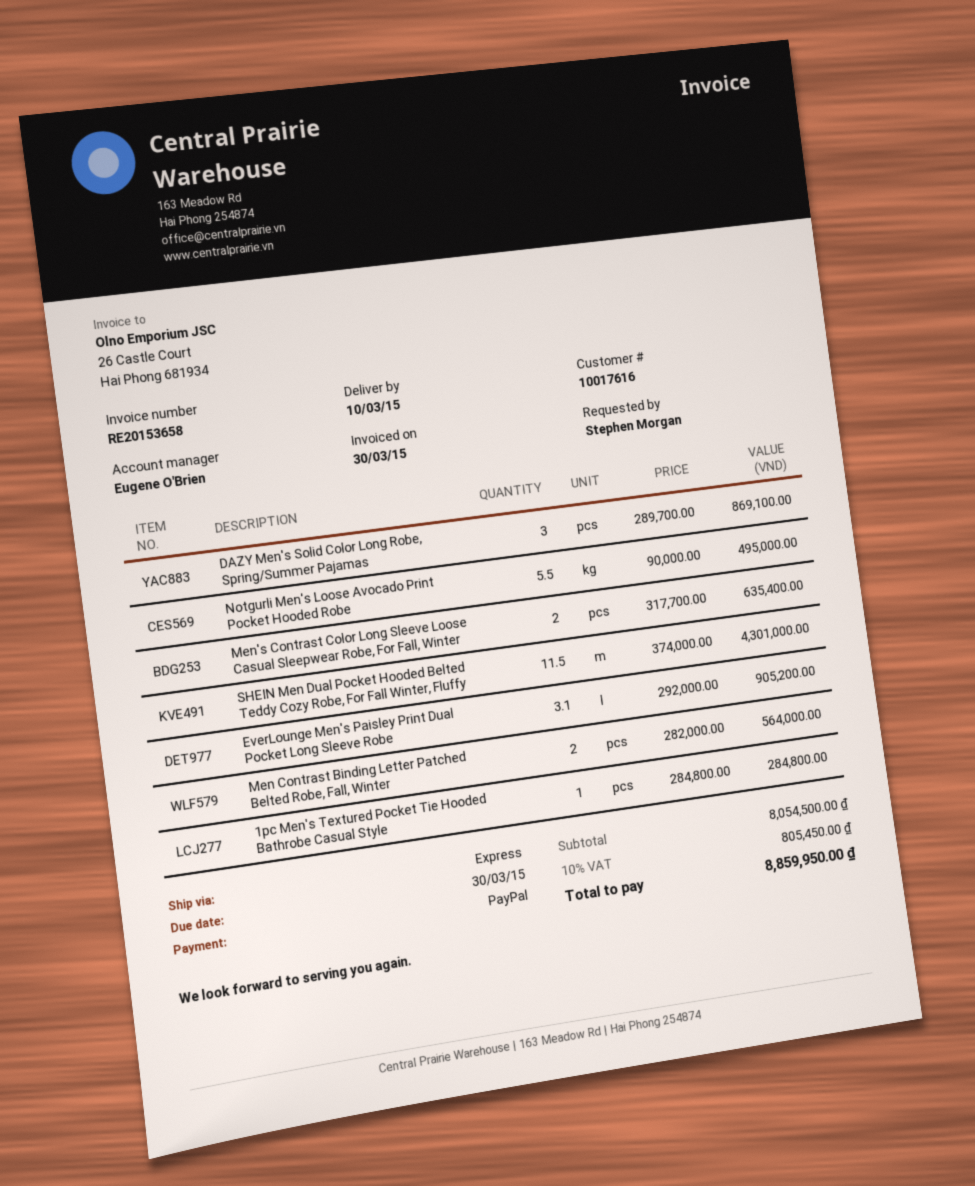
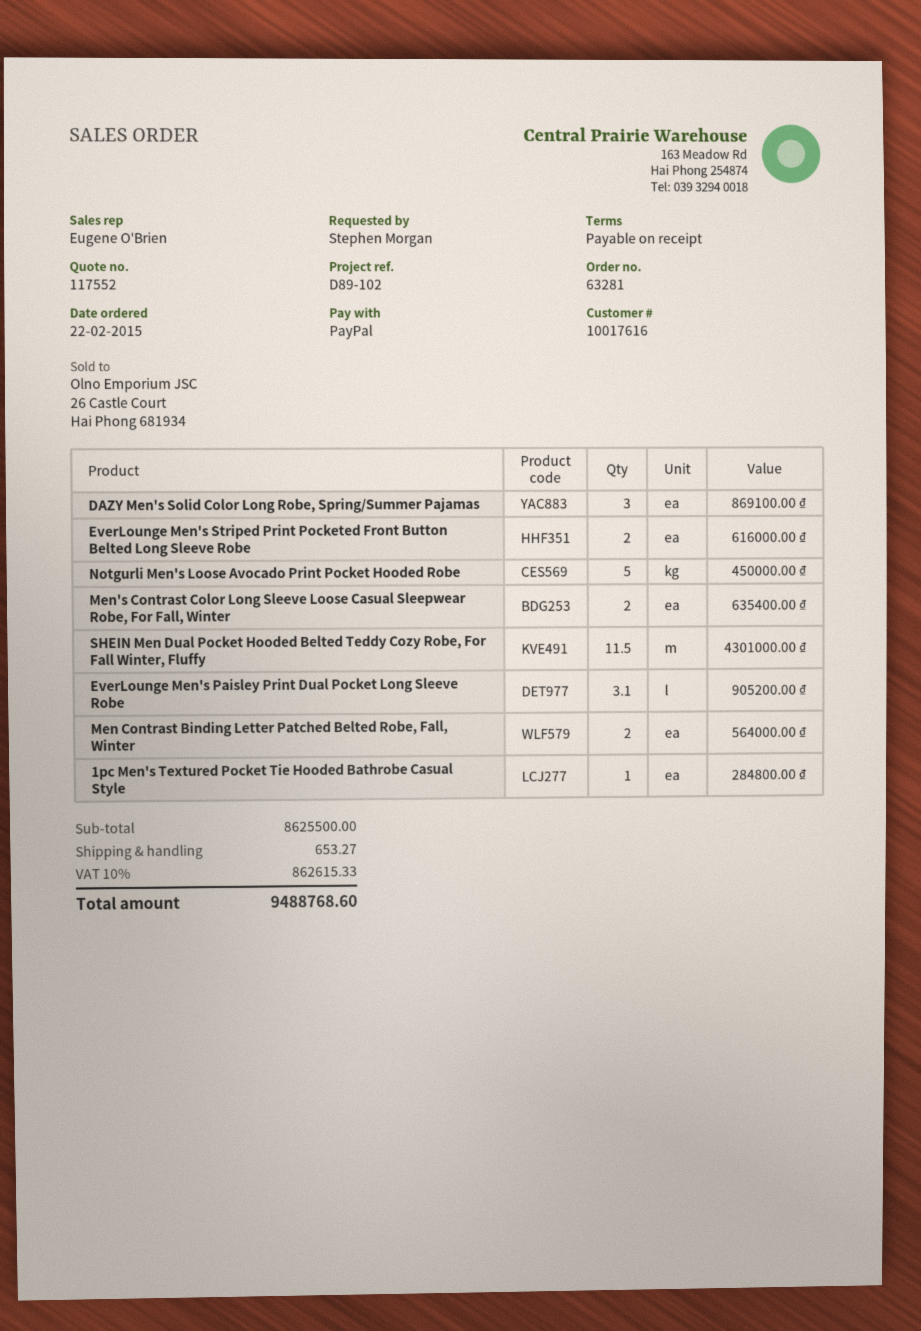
Notgurli Men's Loose Avocado Print Pocket Hooded Robe: 5.5 for 495000.00 -> 5 for 450000.00
EverLounge Men's Striped Print Pocketed Front Button Belted Long Sleeve Robe: none -> 2 for 616000.00
subtotal: 8054500.00 -> 8625500.00
shipping: none -> 653.27
tax: 10% = 805450.00 -> 10% = 862615.33
total: 8859950.00 -> 9488768.60

